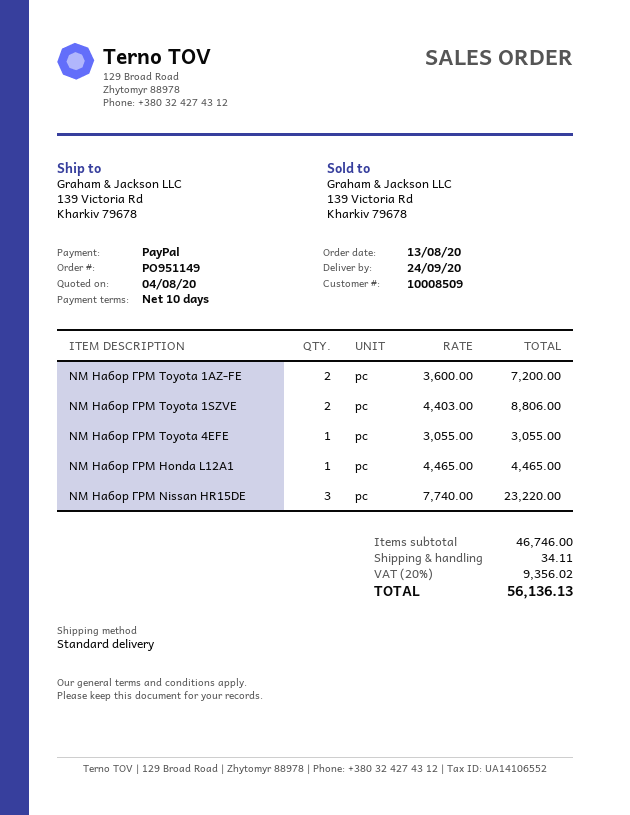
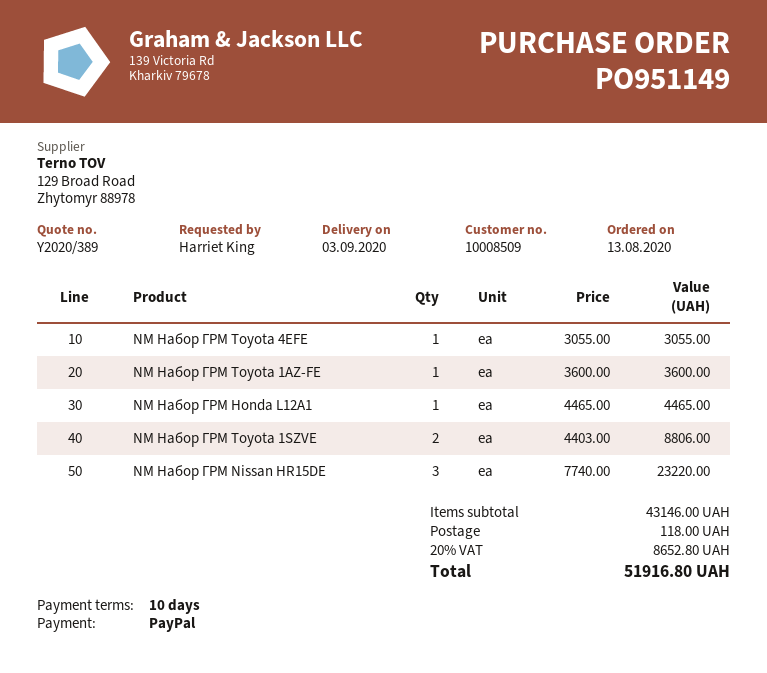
delivery date: 2020-09-24 -> 2020-09-03
NM Набор ГРМ Toyota 1AZ-FE: 2 x 3600.00 = 7200.00 -> 1 x 3600.00 = 3600.00
subtotal: 46746.00 -> 43146.00
shipping: 34.11 -> 118.00
tax: 20% = 9356.02 -> 20% = 8652.80
total: 56136.13 -> 51916.80

